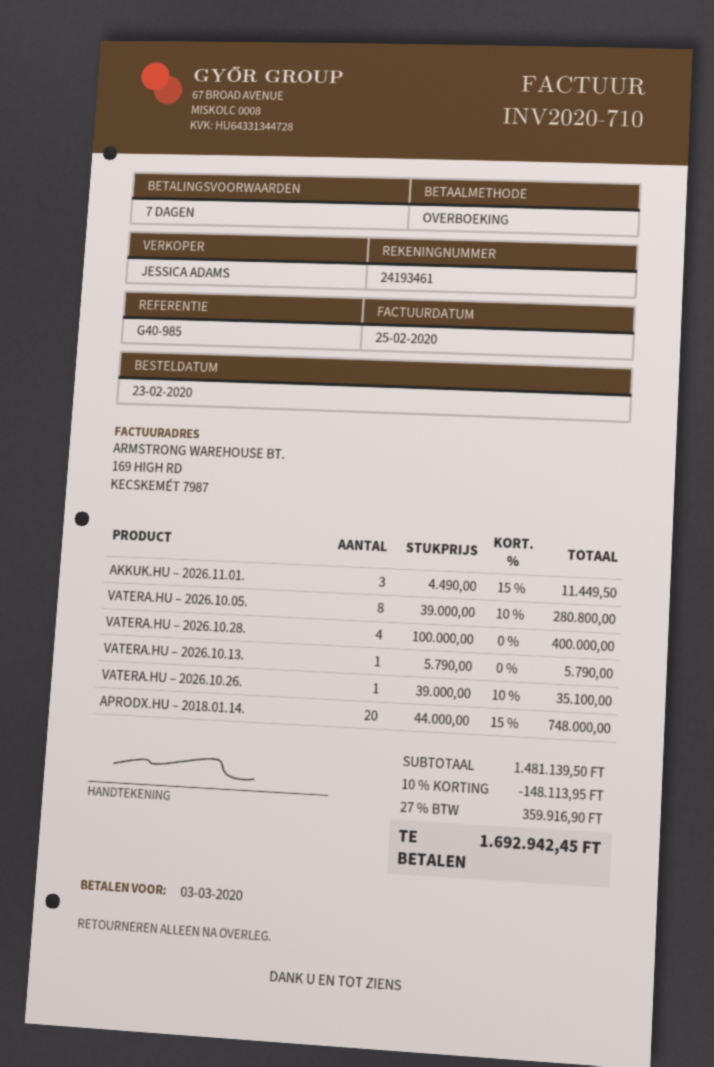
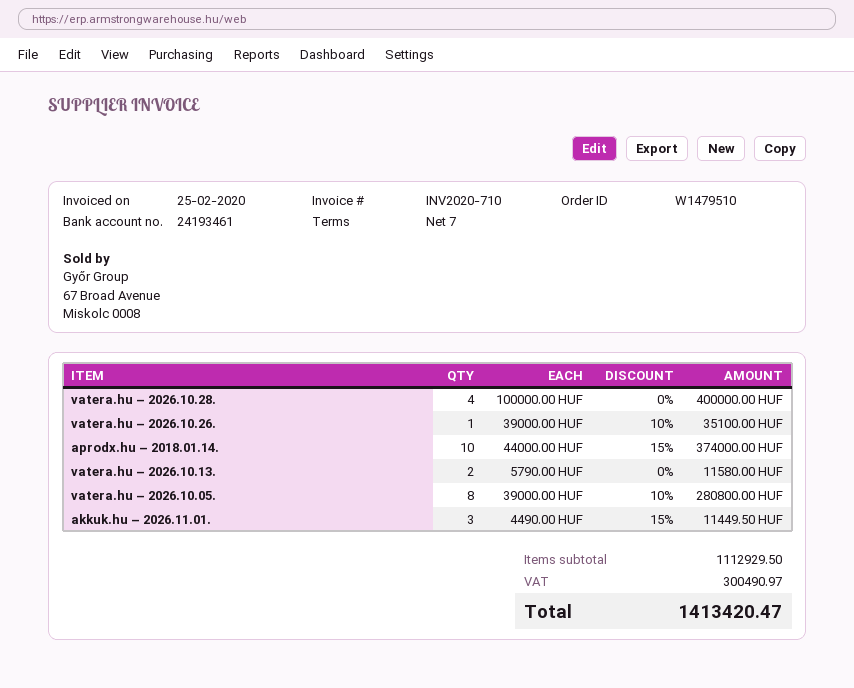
VATERA.HU – 2026.10.13.: 1 x 5790.00 = 5790.00 -> 2 x 5790.00 = 11580.00
APRODX.HU – 2018.01.14.: 20 x 44000.00 - 15% = 748000.00 -> 10 x 44000.00 - 15% = 374000.00
subtotal: 1481139.50 -> 1112929.50
discount: 10% = 148113.95 -> none
tax: 359916.90 -> 300490.97
total: 1692942.45 -> 1413420.47

